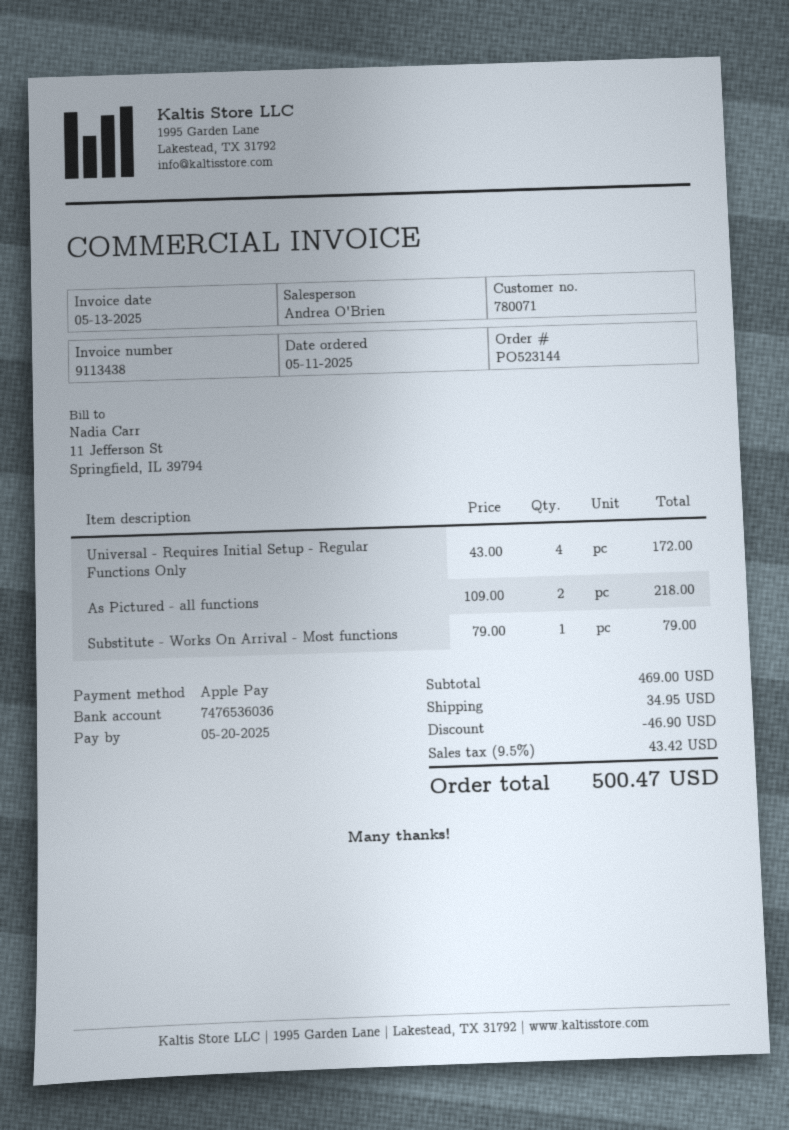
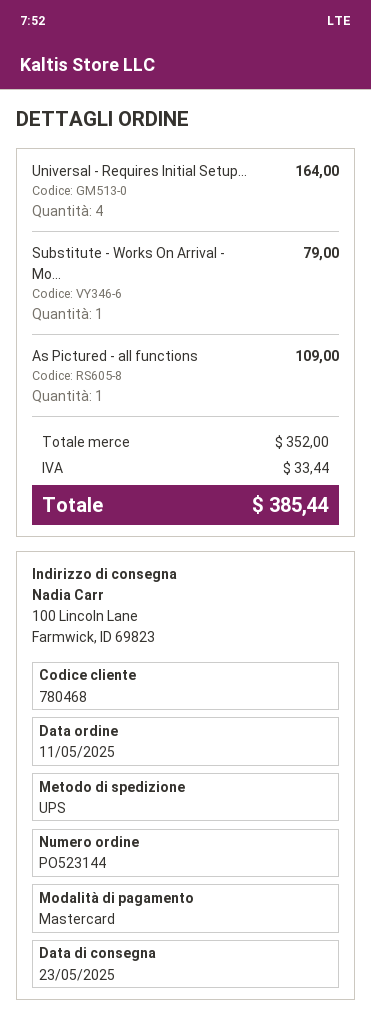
customer number: 780071 -> 780468
payment method: Apple Pay -> Mastercard
Universal - Requires Initial Setup - Regular Functions Only: 4 for 172.00 -> 4 for 164.00
As Pictured - all functions: 2 for 218.00 -> 1 for 109.00
subtotal: 469.00 -> 352.00
discount: 46.90 -> none
shipping: 34.95 -> none
tax: 43.42 -> 33.44
total: 500.47 -> 385.44

